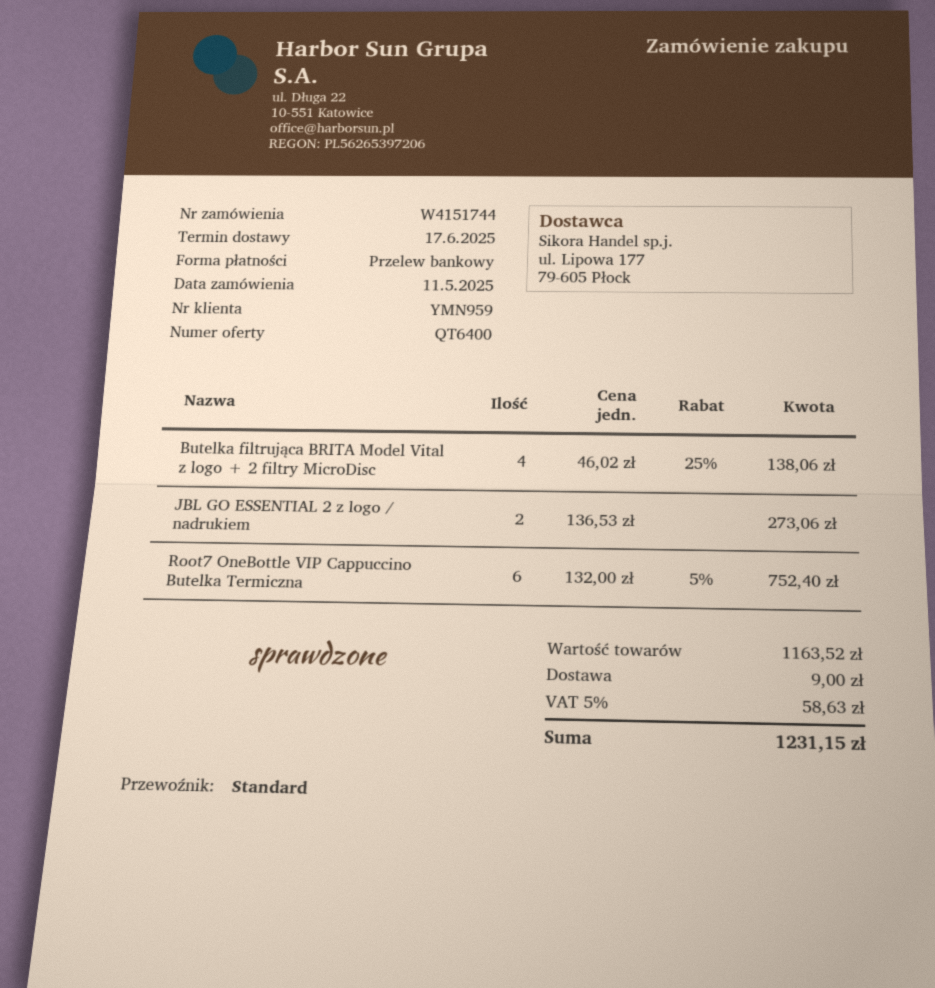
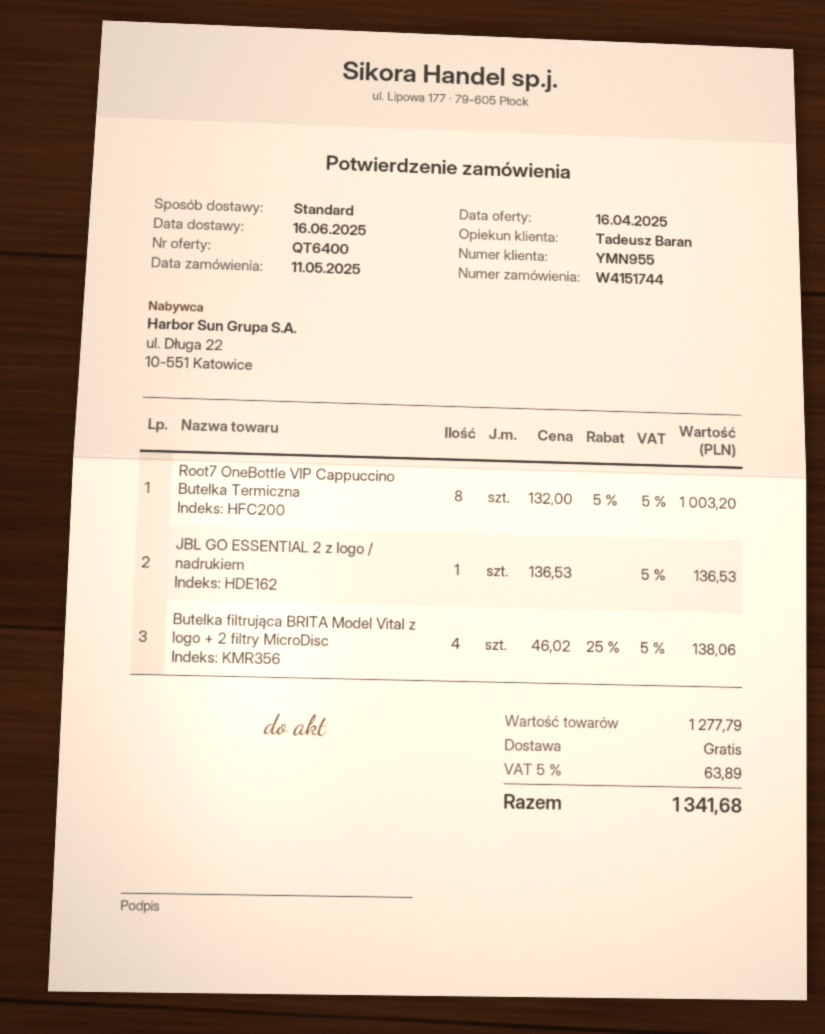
delivery date: 2025-06-17 -> 2025-06-16
customer number: YMN959 -> YMN955
JBL GO ESSENTIAL 2 z logo / nadrukiem: 2 x 136.53 = 273.06 -> 1 x 136.53 = 136.53
Root7 OneBottle VIP Cappuccino Butelka Termiczna: 6 x 132.00 - 5% = 752.40 -> 8 x 132.00 - 5% = 1003.20
subtotal: 1163.52 -> 1277.79
shipping: 9.00 -> 0.00
tax: 5% = 58.63 -> 5% = 63.89
total: 1231.15 -> 1341.68

